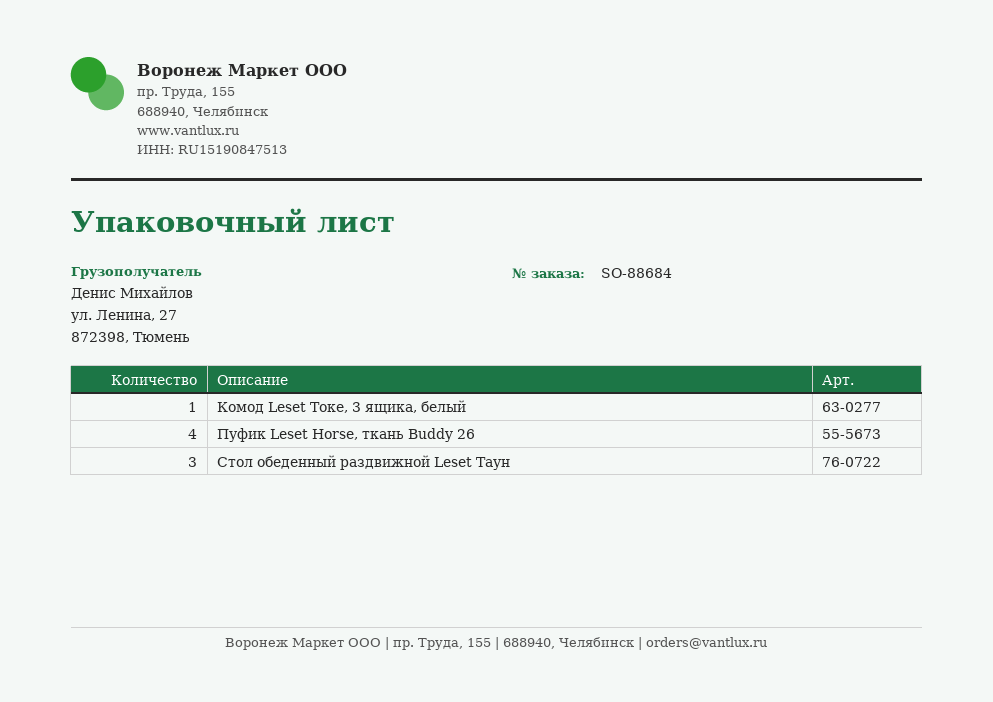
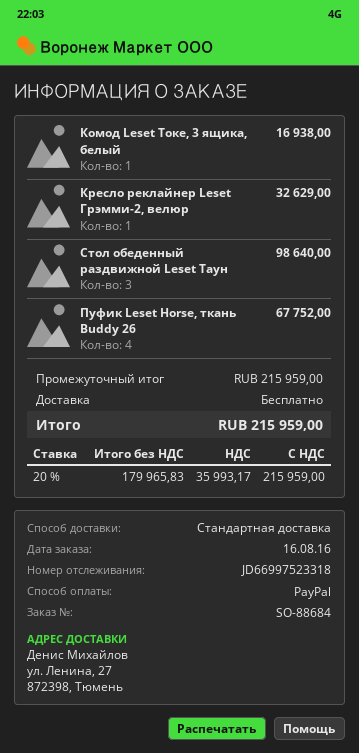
Кресло реклайнер Leset Грэмми-2, велюр: none -> 1

